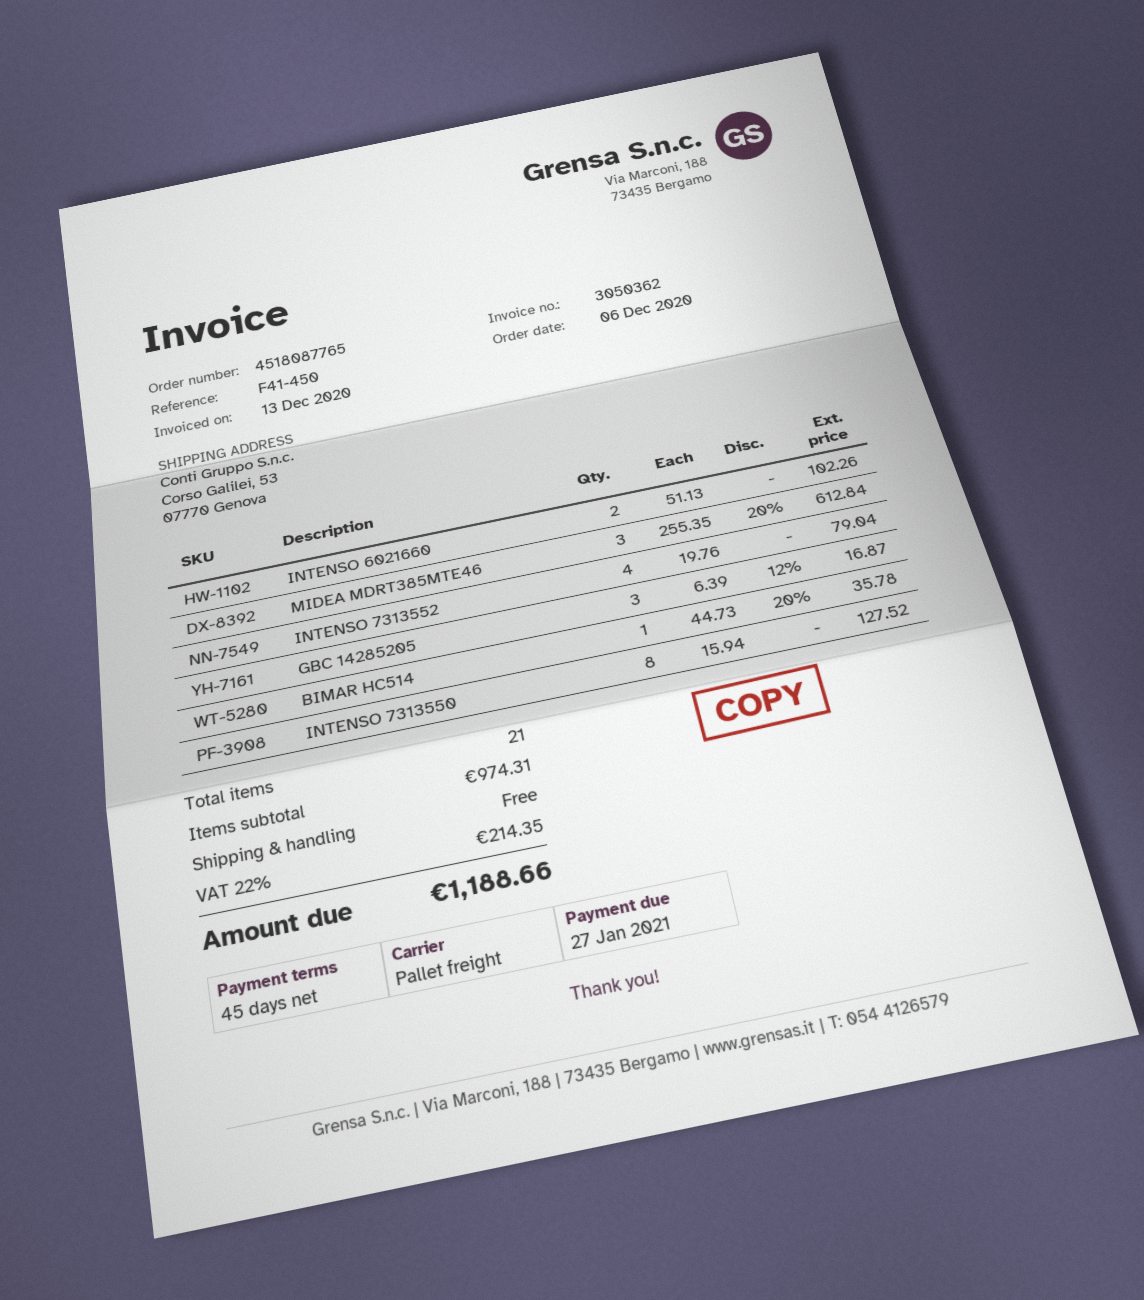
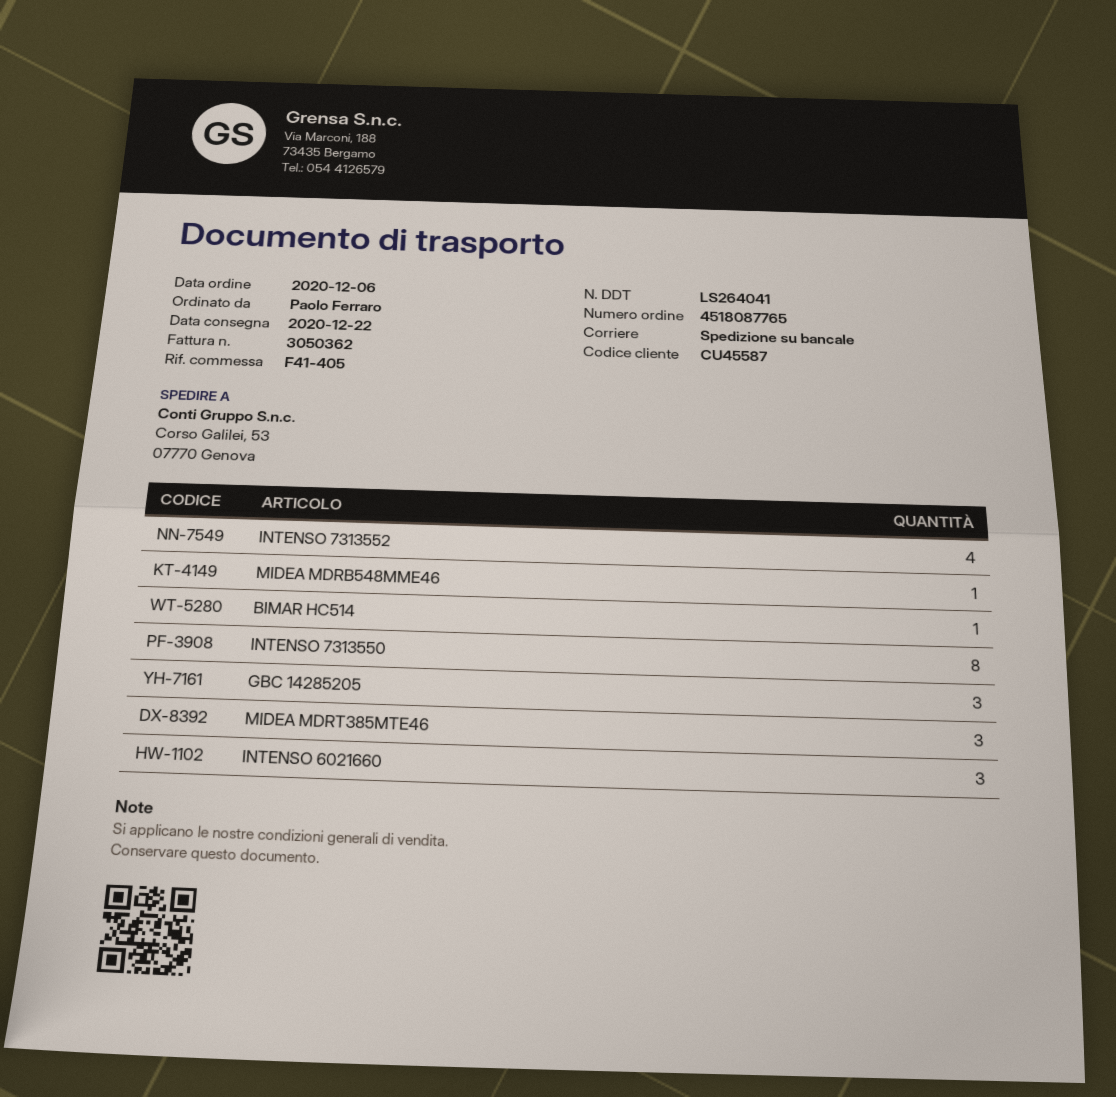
reference: F41-450 -> F41-405
INTENSO 6021660: 2 -> 3
MIDEA MDRB548MME46: none -> 1

